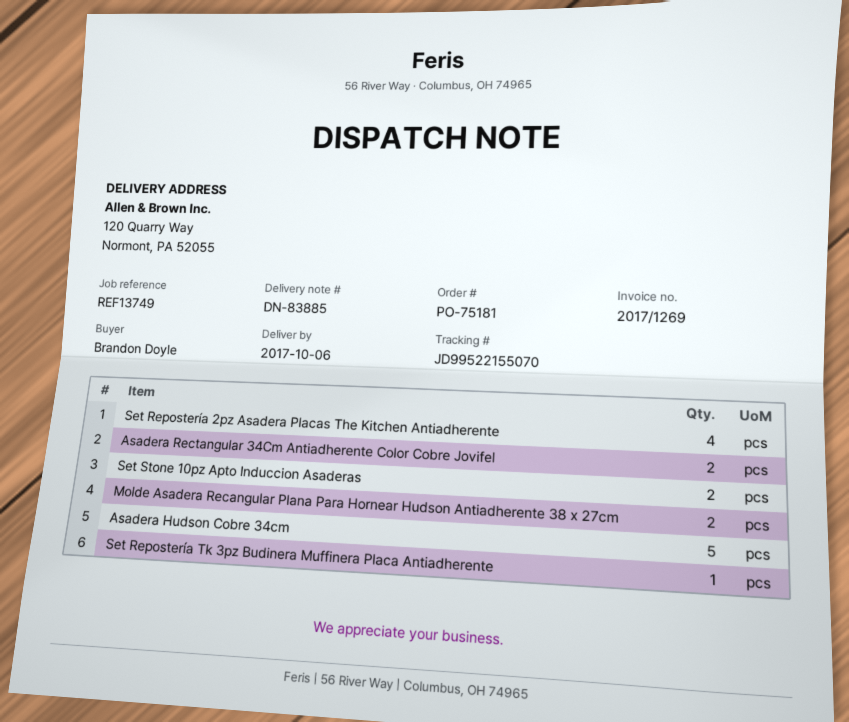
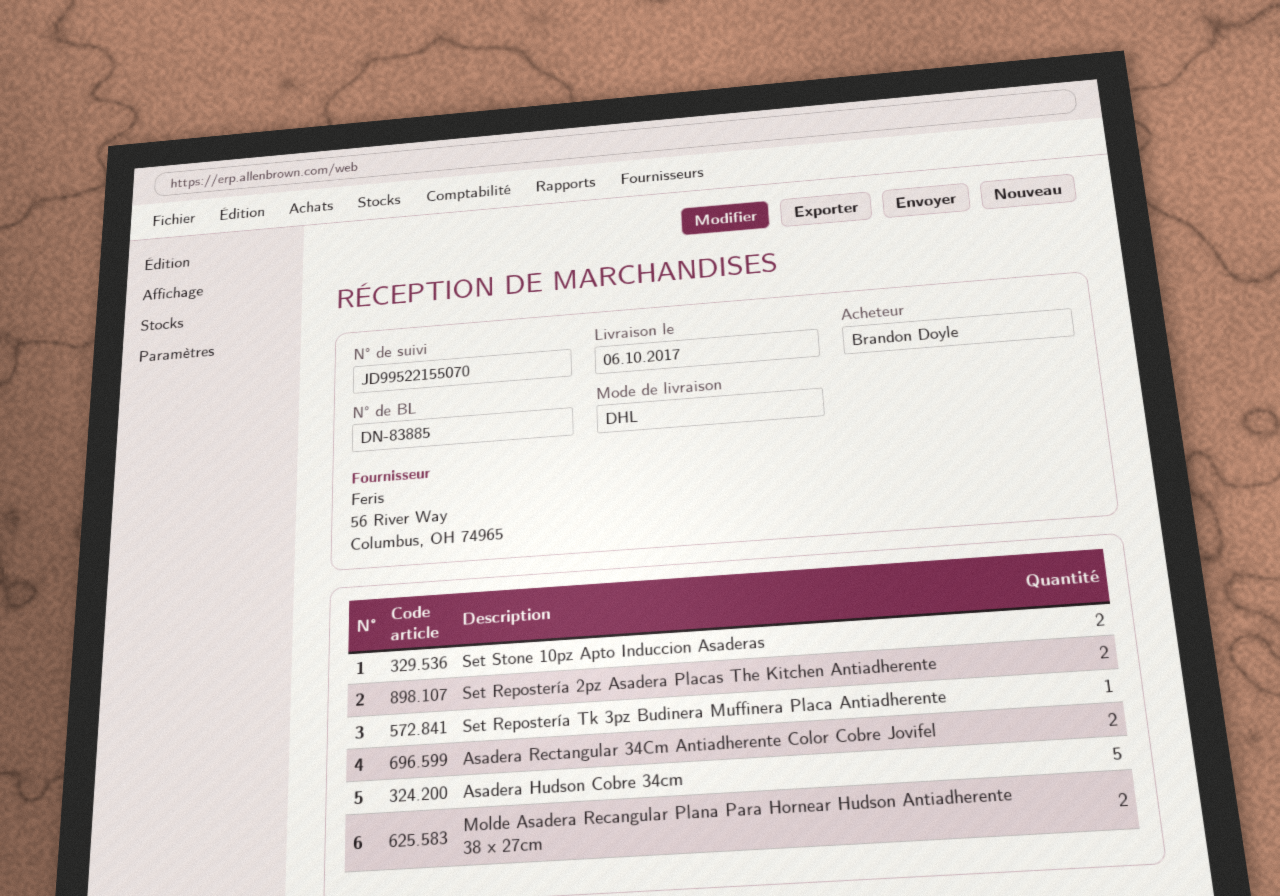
Set Repostería 2pz Asadera Placas The Kitchen Antiadherente: 4 -> 2

